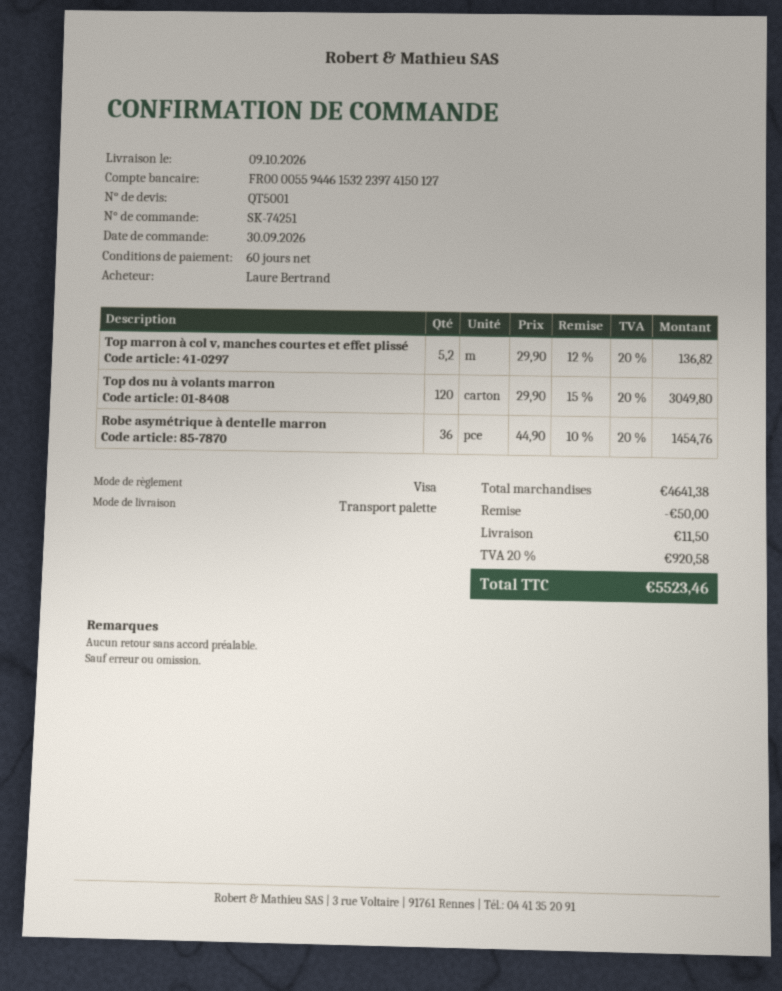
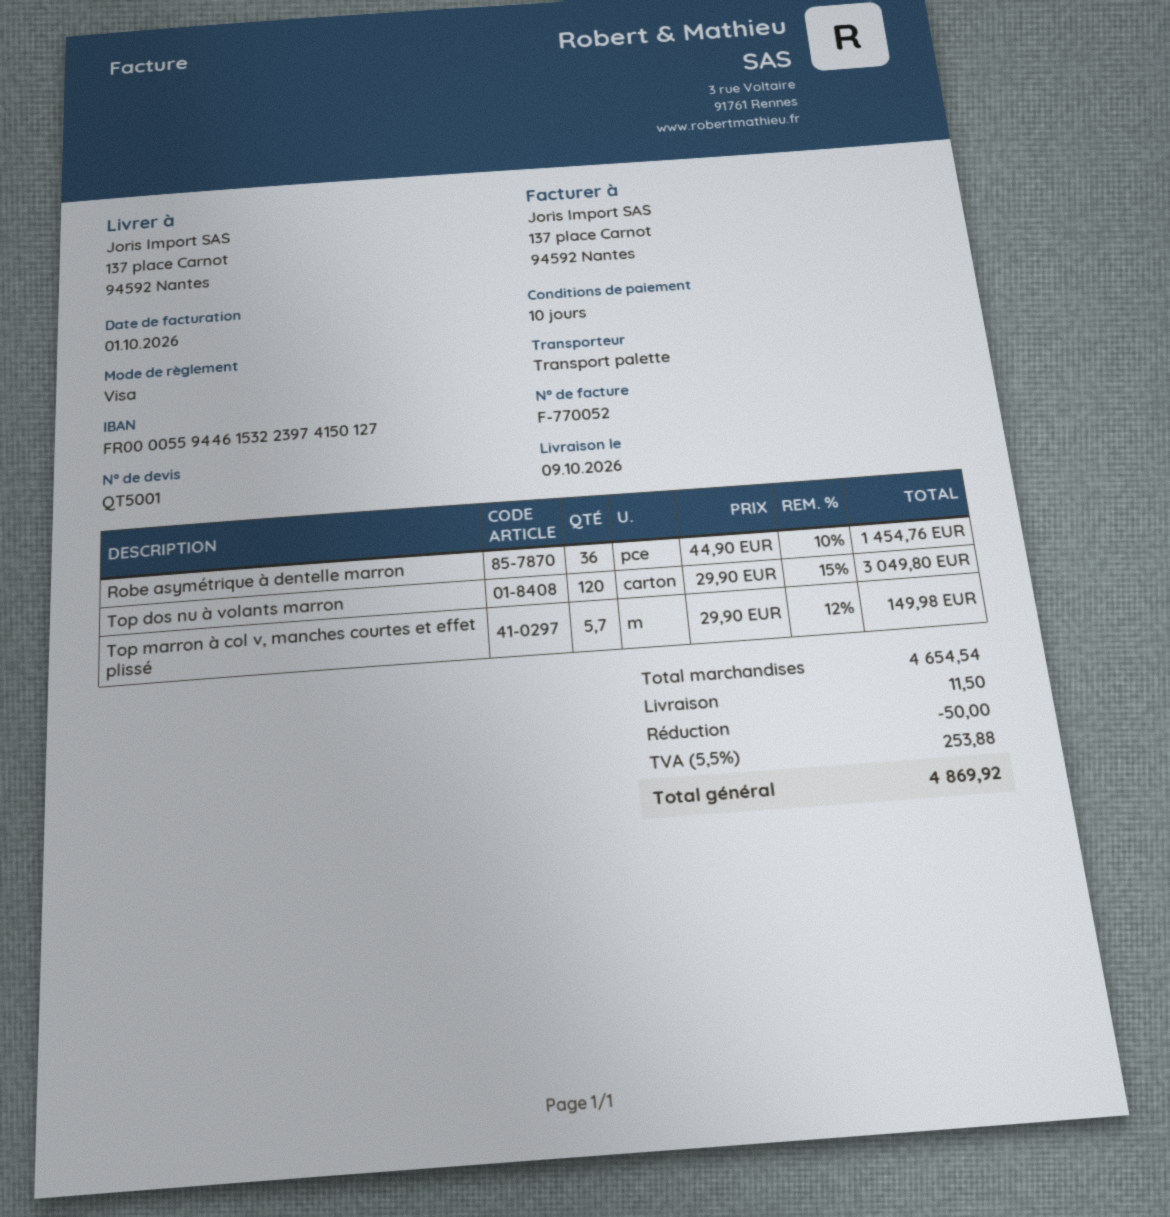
payment terms: 60 days -> 10 days
Top marron à col v, manches courtes et effet plissé: 5.2 x 29.90 - 12% = 136.82 -> 5.7 x 29.90 - 12% = 149.98
subtotal: 4641.38 -> 4654.54
tax: 20% = 920.58 -> 5.5% = 253.88
total: 5523.46 -> 4869.92

